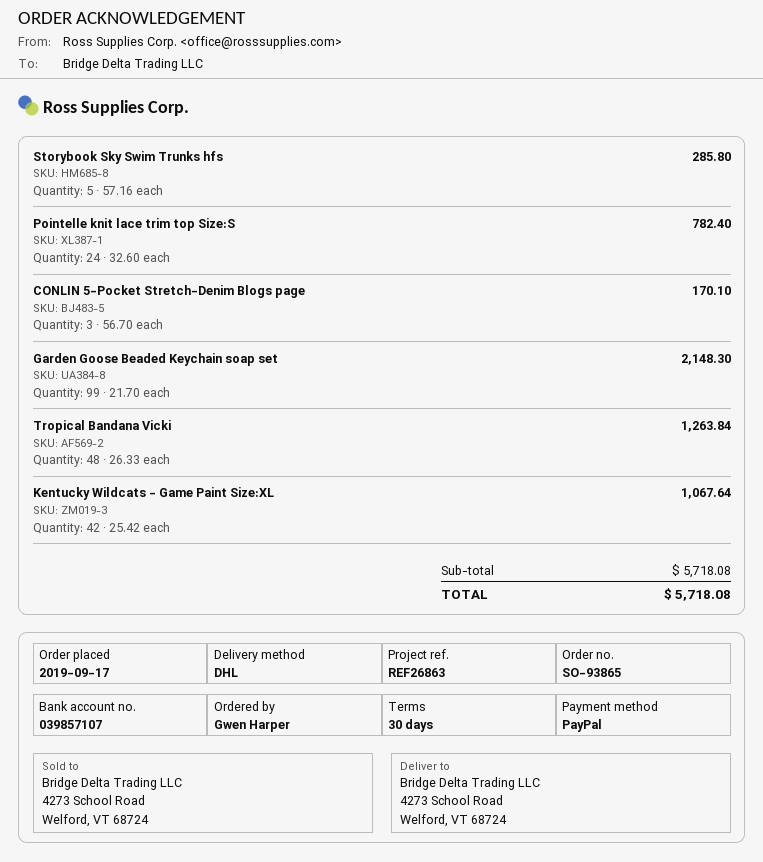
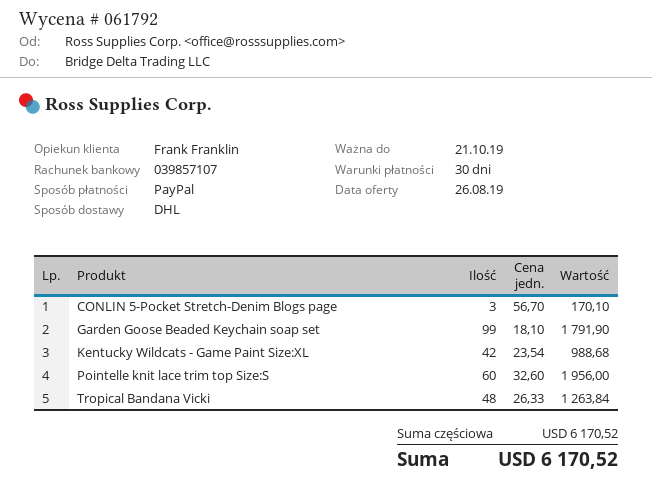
Storybook Sky Swim Trunks hfs: 5 x 57.16 = 285.80 -> none
Pointelle knit lace trim top Size:S: 24 x 32.60 = 782.40 -> 60 x 32.60 = 1956.00
Garden Goose Beaded Keychain soap set: 99 x 21.70 = 2148.30 -> 99 x 18.10 = 1791.90
Kentucky Wildcats - Game Paint Size:XL: 42 x 25.42 = 1067.64 -> 42 x 23.54 = 988.68
subtotal: 5718.08 -> 6170.52
total: 5718.08 -> 6170.52

